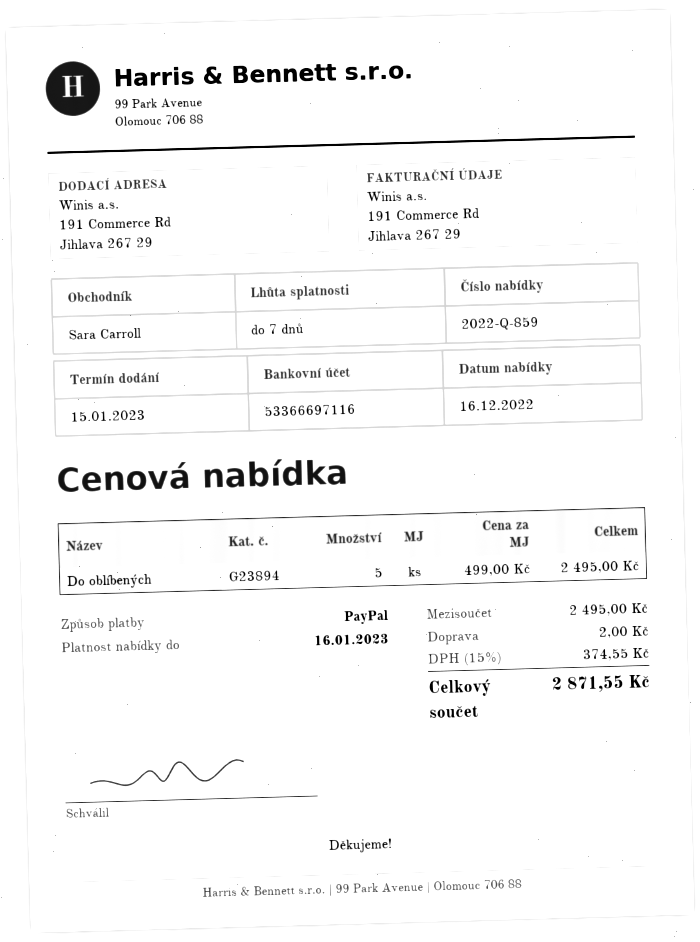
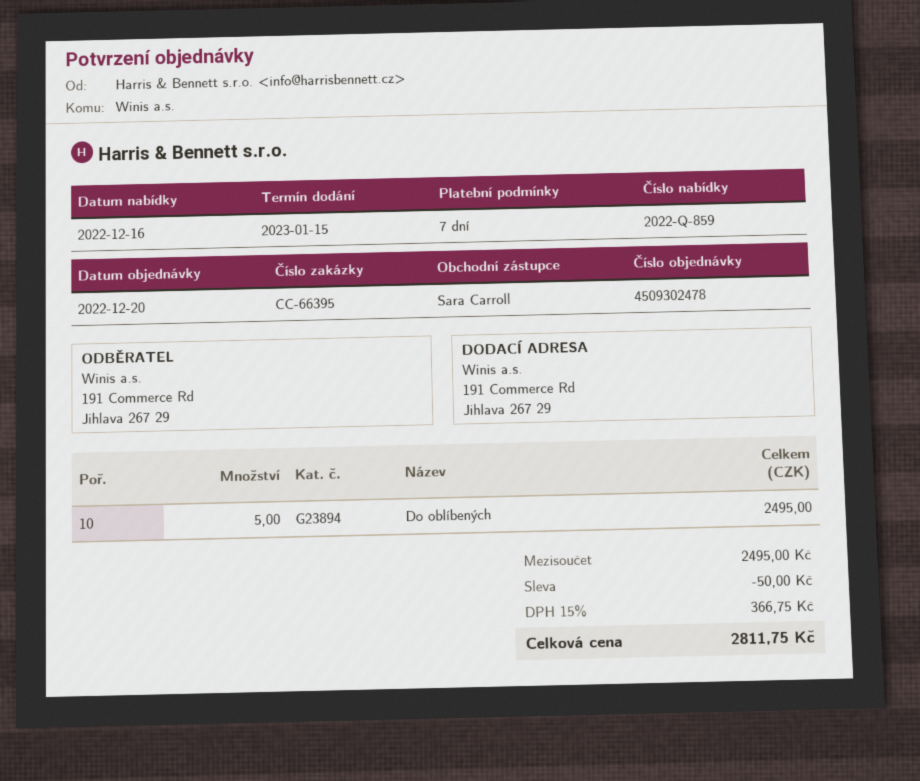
discount: none -> 50.00
shipping: 2.00 -> none
tax: 15% = 374.55 -> 15% = 366.75
total: 2871.55 -> 2811.75

